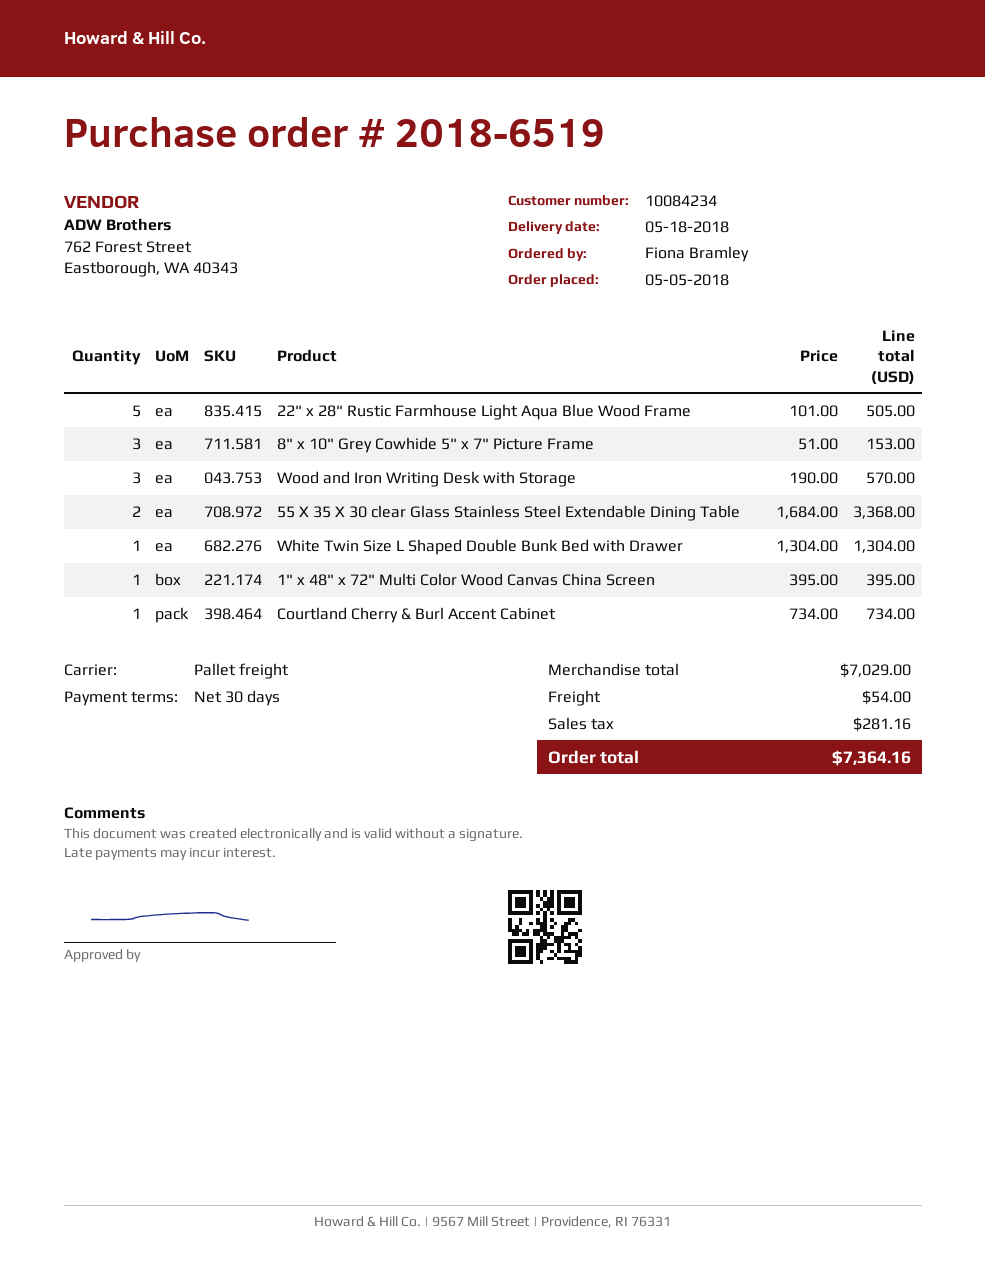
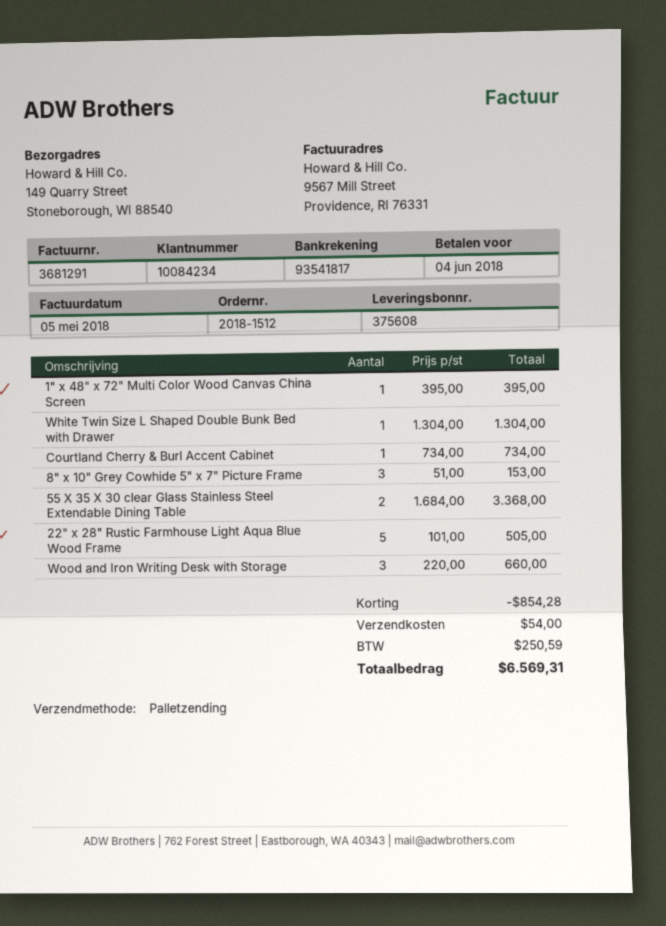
order number: 2018-6519 -> 2018-1512
Wood and Iron Writing Desk with Storage: 3 x 190.00 = 570.00 -> 3 x 220.00 = 660.00
discount: none -> 854.28
tax: 281.16 -> 250.59
total: 7364.16 -> 6569.31

